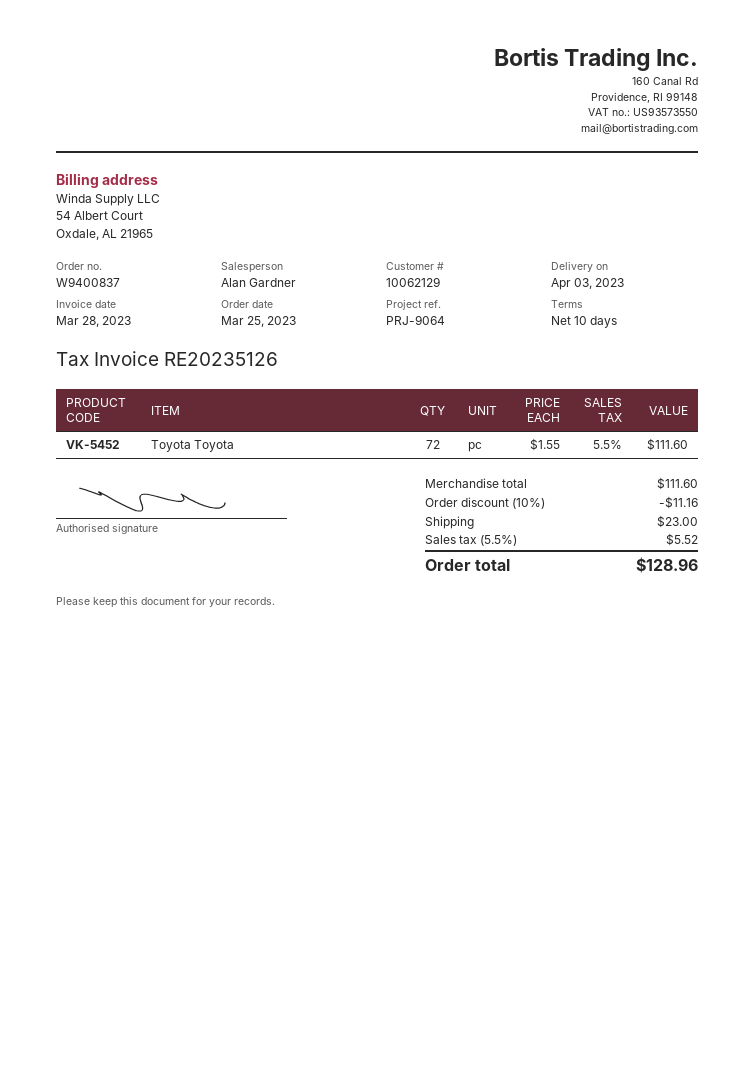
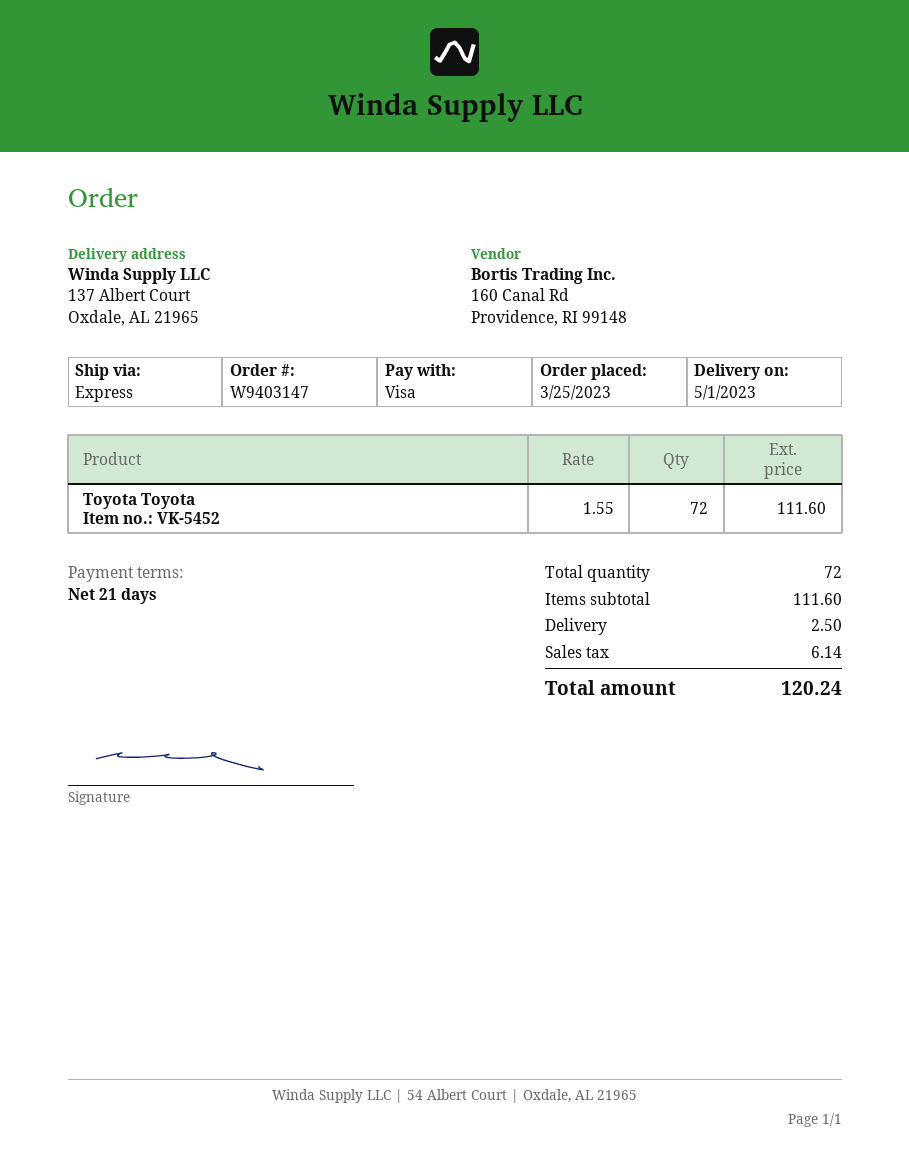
order number: W9400837 -> W9403147
delivery date: 2023-04-03 -> 2023-05-01
payment terms: 10 days -> 21 days
discount: 10% = 11.16 -> none
shipping: 23.00 -> 2.50
tax: 5.52 -> 6.14
total: 128.96 -> 120.24

